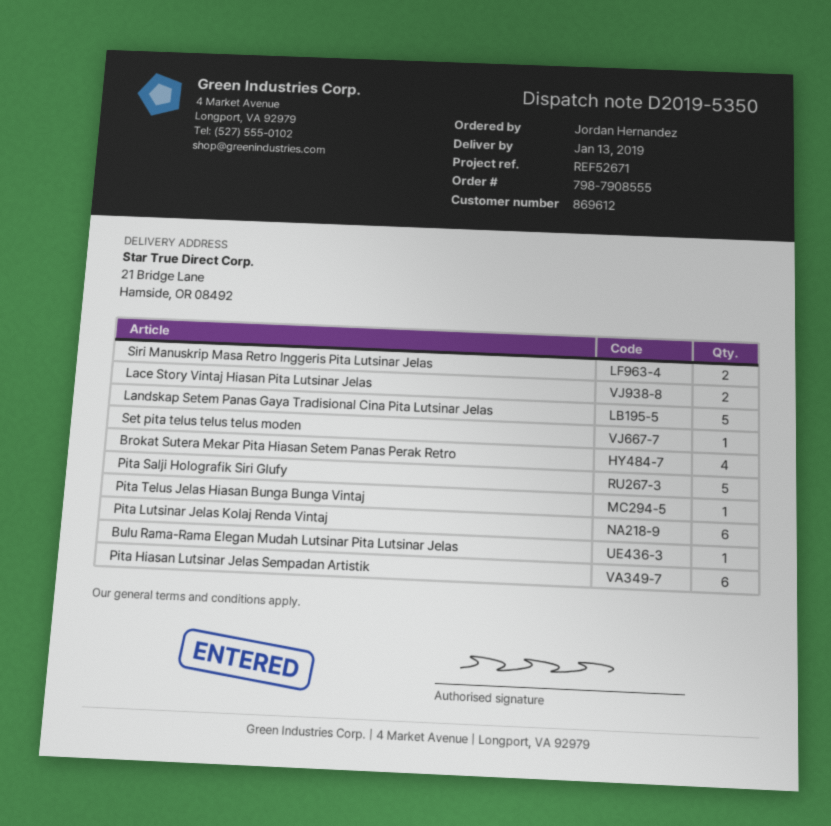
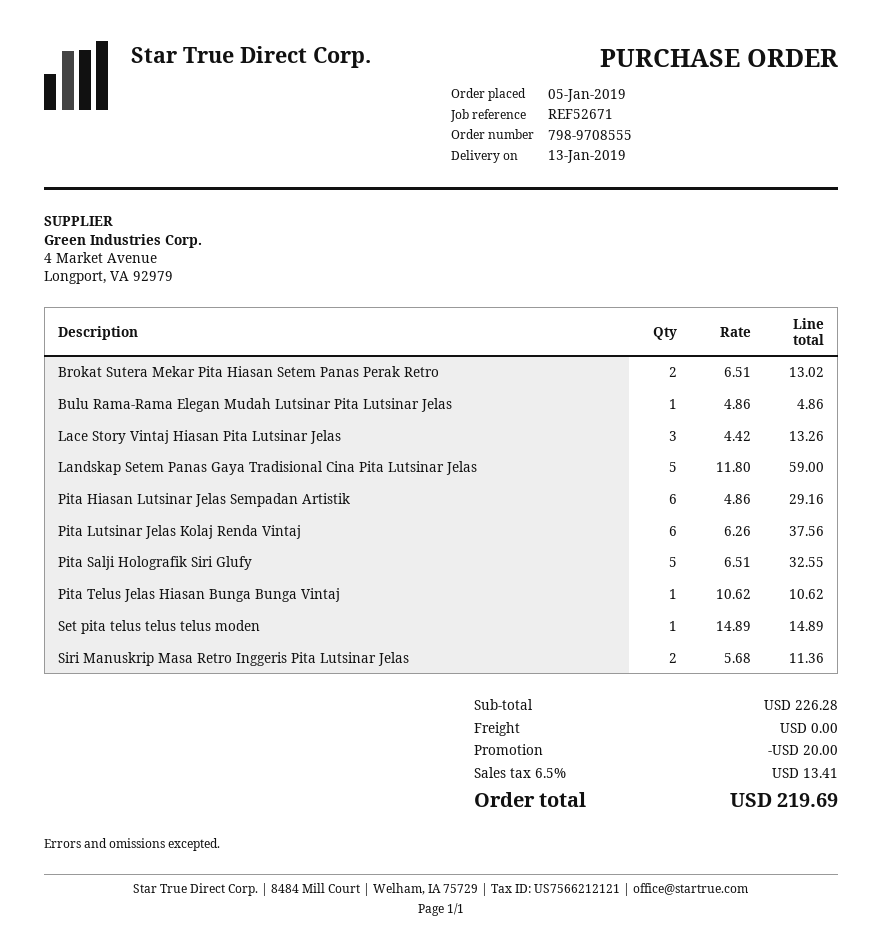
order number: 798-7908555 -> 798-9708555
Lace Story Vintaj Hiasan Pita Lutsinar Jelas: 2 -> 3
Brokat Sutera Mekar Pita Hiasan Setem Panas Perak Retro: 4 -> 2

